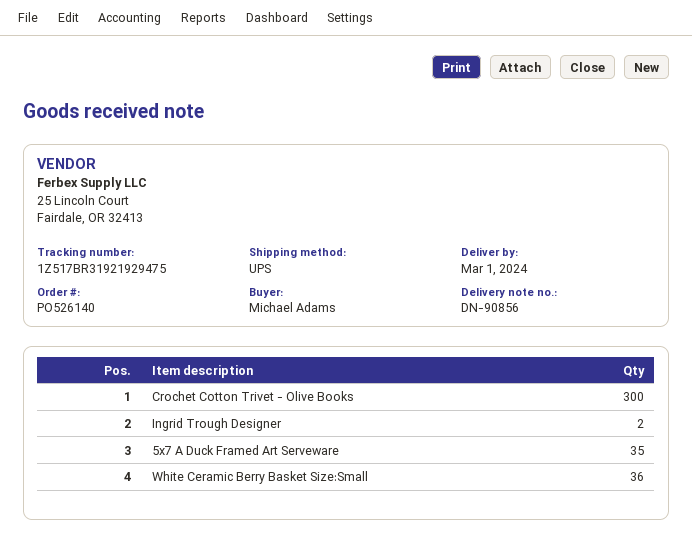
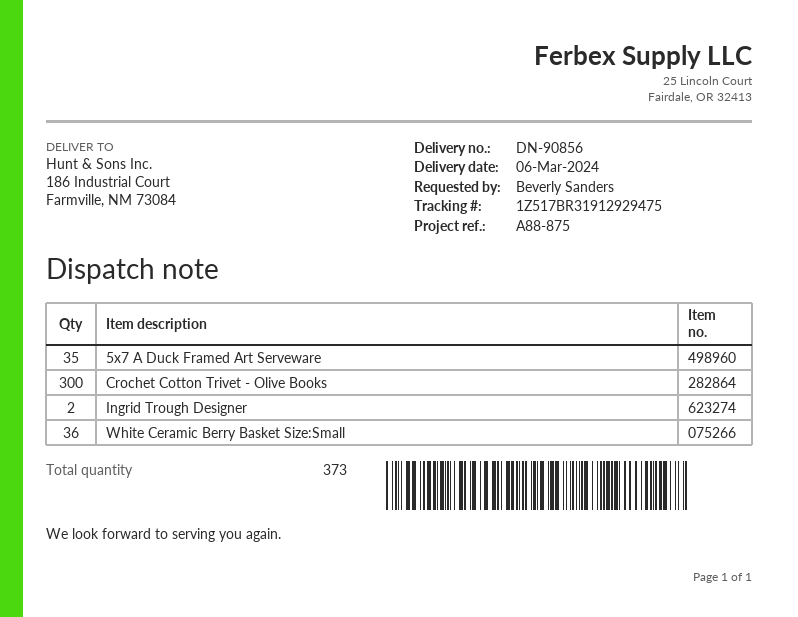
delivery date: 2024-03-01 -> 2024-03-06
ordered by: Michael Adams -> Beverly Sanders
tracking number: 1Z517BR31921929475 -> 1Z517BR31912929475

